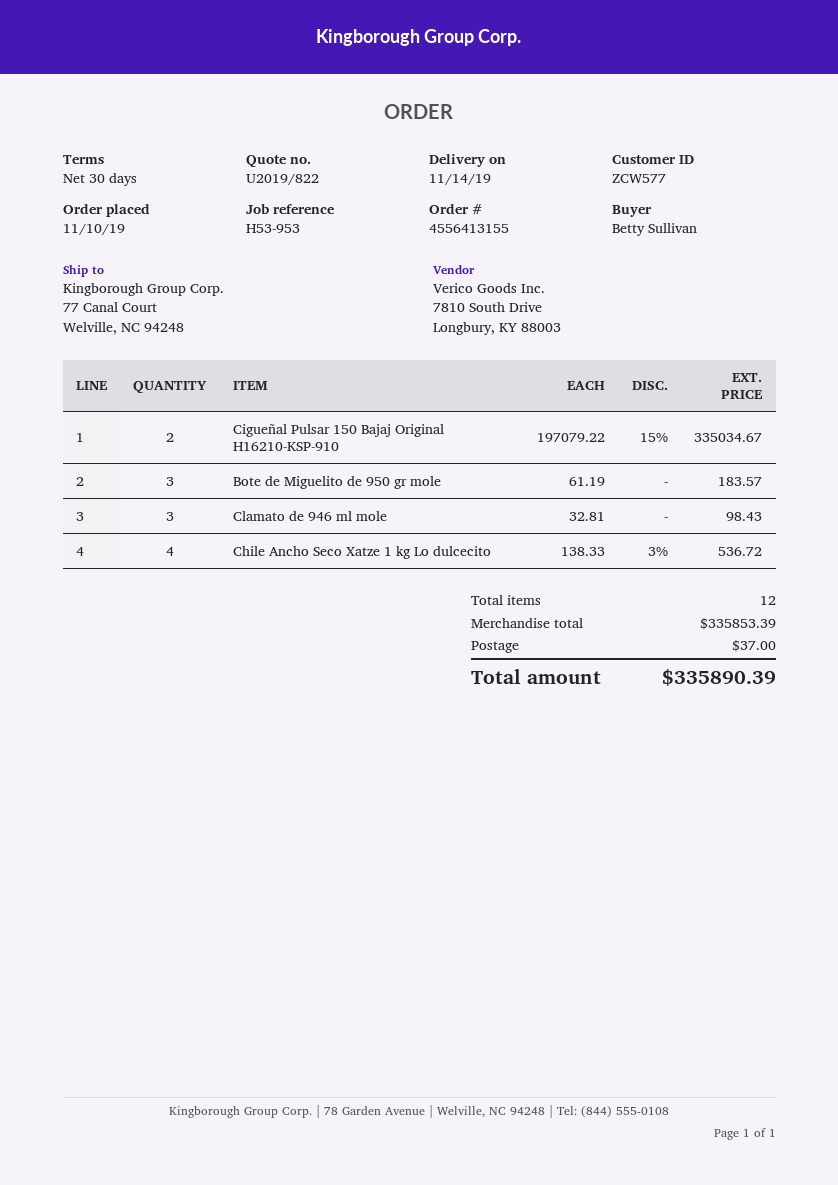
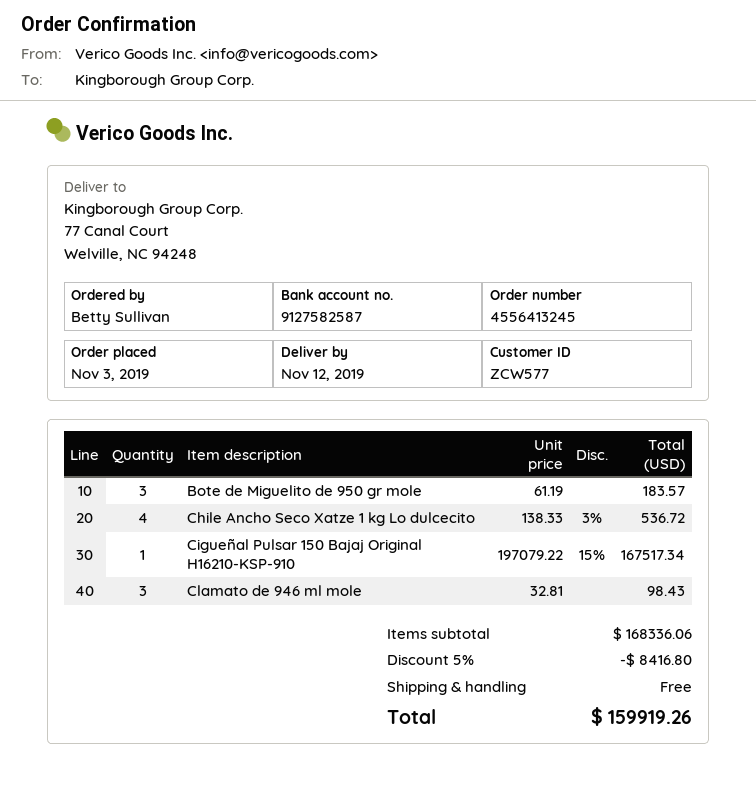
order number: 4556413155 -> 4556413245
order date: 2019-11-10 -> 2019-11-03
delivery date: 2019-11-14 -> 2019-11-12
Cigueñal Pulsar 150 Bajaj Original H16210-KSP-910: 2 x 197079.22 - 15% = 335034.67 -> 1 x 197079.22 - 15% = 167517.34
subtotal: 335853.39 -> 168336.06
discount: none -> 5% = 8416.80
shipping: 37.00 -> 0.00
total: 335890.39 -> 159919.26

